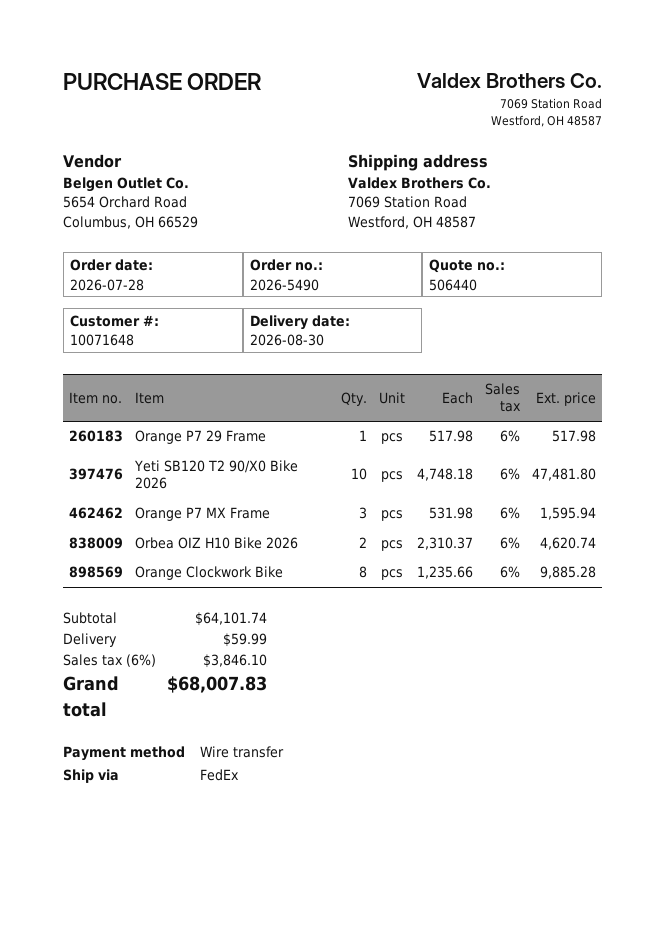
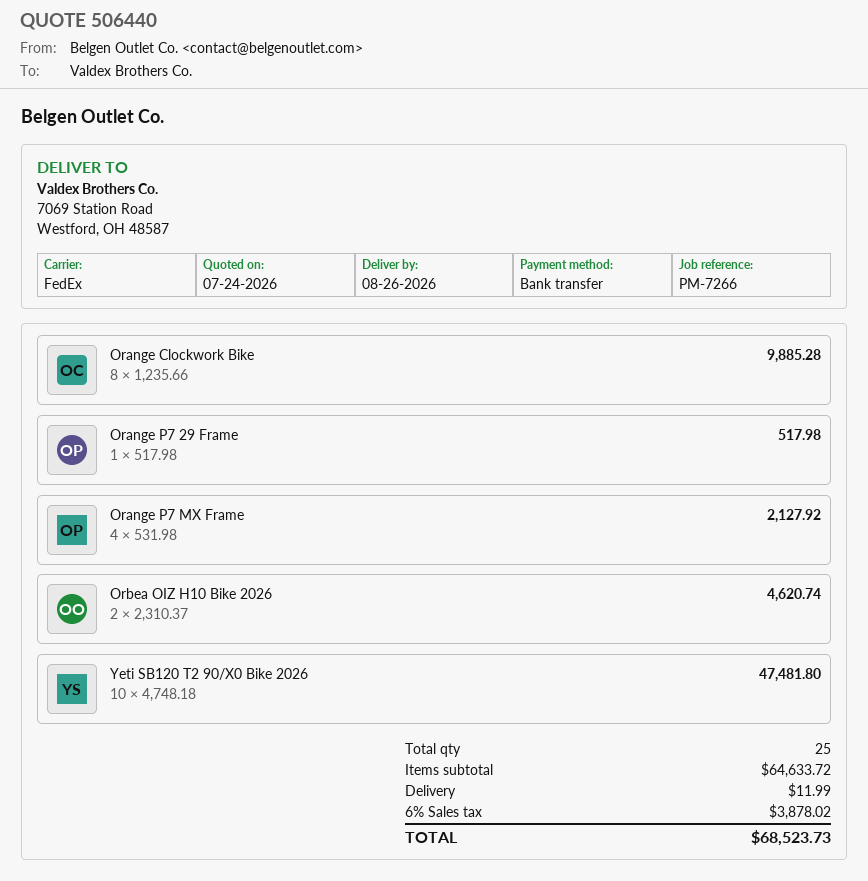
delivery date: 2026-08-30 -> 2026-08-26
Orange P7 MX Frame: 3 x 531.98 = 1595.94 -> 4 x 531.98 = 2127.92
subtotal: 64101.74 -> 64633.72
shipping: 59.99 -> 11.99
tax: 6% = 3846.10 -> 6% = 3878.02
total: 68007.83 -> 68523.73

